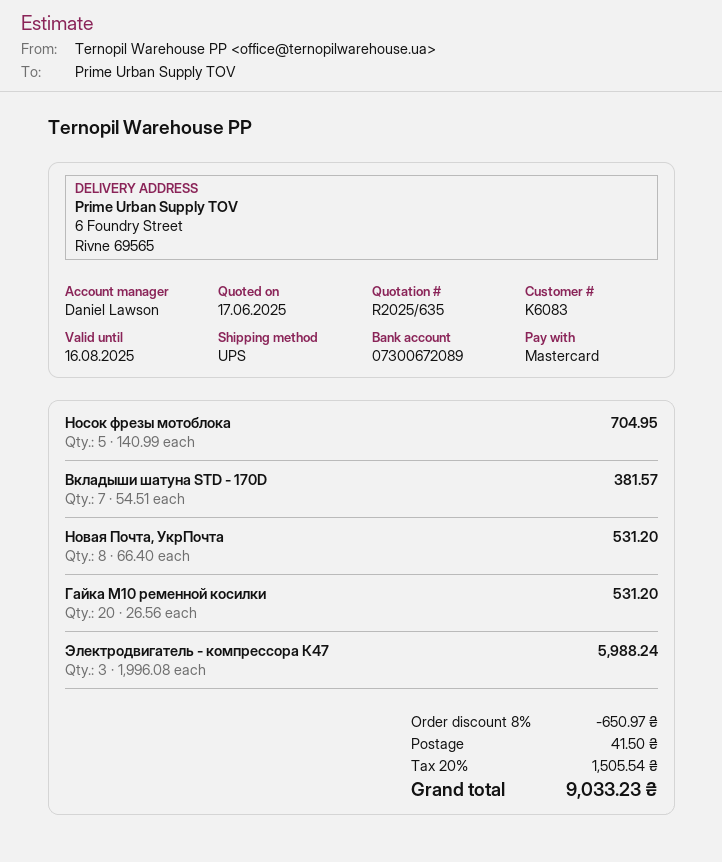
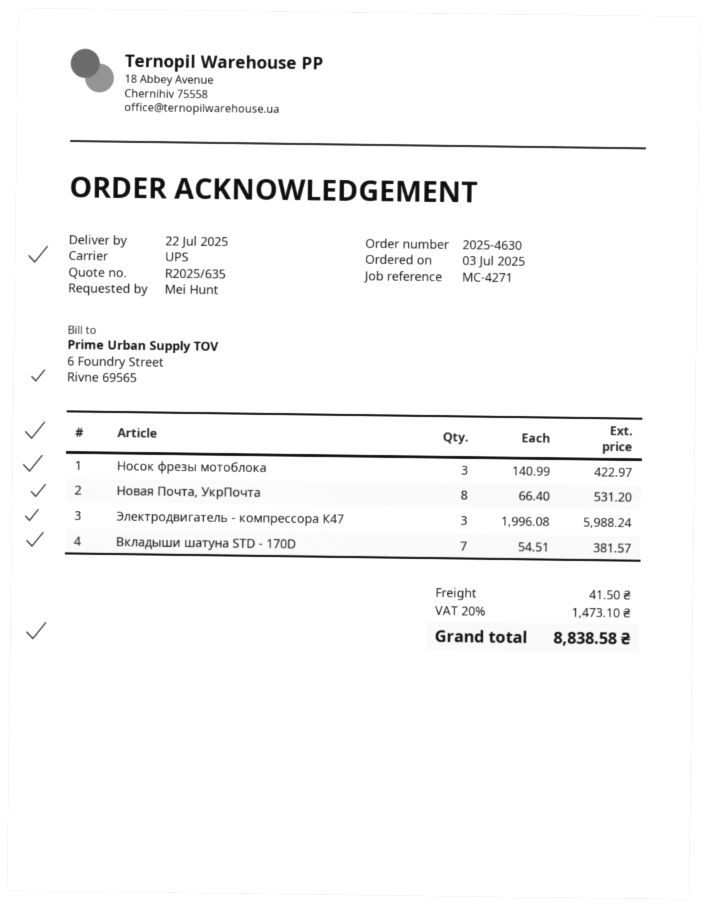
Носок фрезы мотоблока: 5 x 140.99 = 704.95 -> 3 x 140.99 = 422.97
Гайка М10 ременной косилки: 20 x 26.56 = 531.20 -> none
discount: 8% = 650.97 -> none
tax: 20% = 1505.54 -> 20% = 1473.10
total: 9033.23 -> 8838.58

